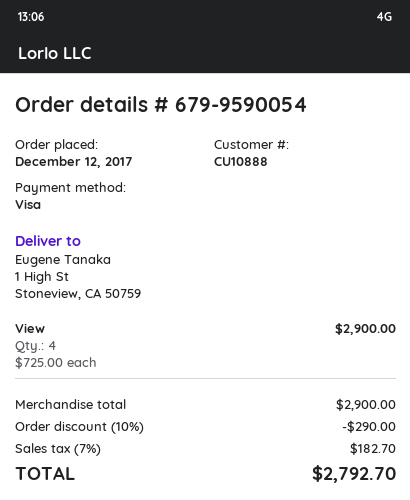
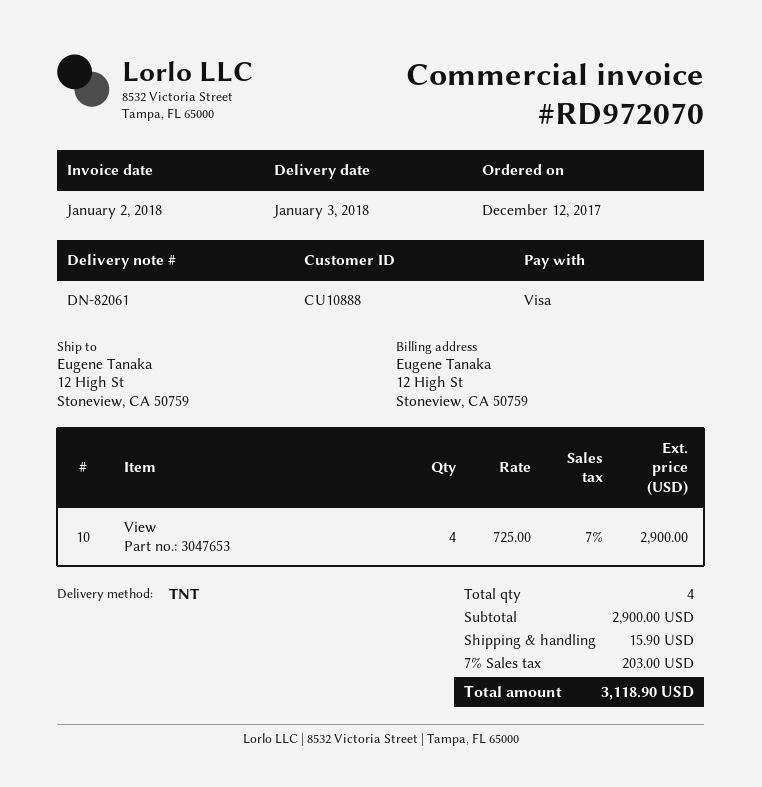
ship to: 1 High St, Stoneview, CA 50759 -> 12 High St, Stoneview, CA 50759
discount: 10% = 290.00 -> none
shipping: none -> 15.90
tax: 7% = 182.70 -> 7% = 203.00
total: 2792.70 -> 3118.90

